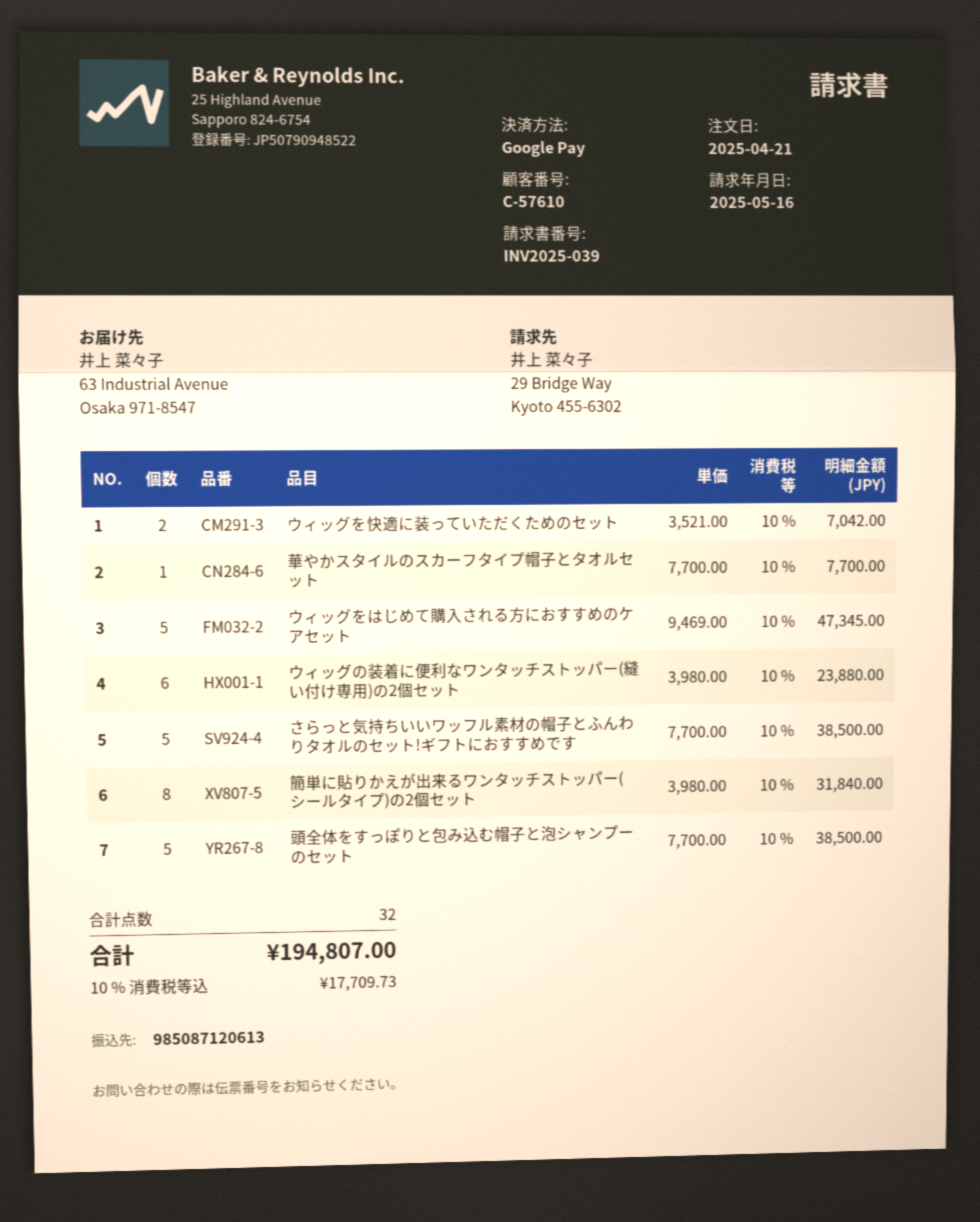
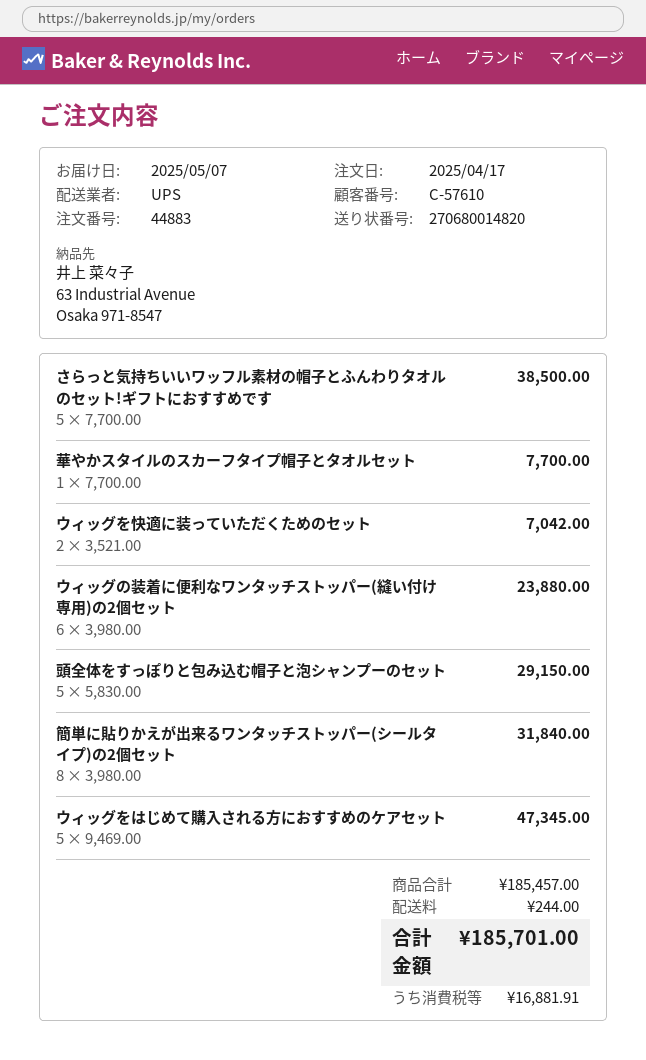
order date: 2025-04-21 -> 2025-04-17
頭全体をすっぽりと包み込む帽子と泡シャンプーのセット: 5 x 7700.00 = 38500.00 -> 5 x 5830.00 = 29150.00
shipping: none -> 244.00
tax: 17709.73 -> 16881.91
total: 194807.00 -> 185701.00

